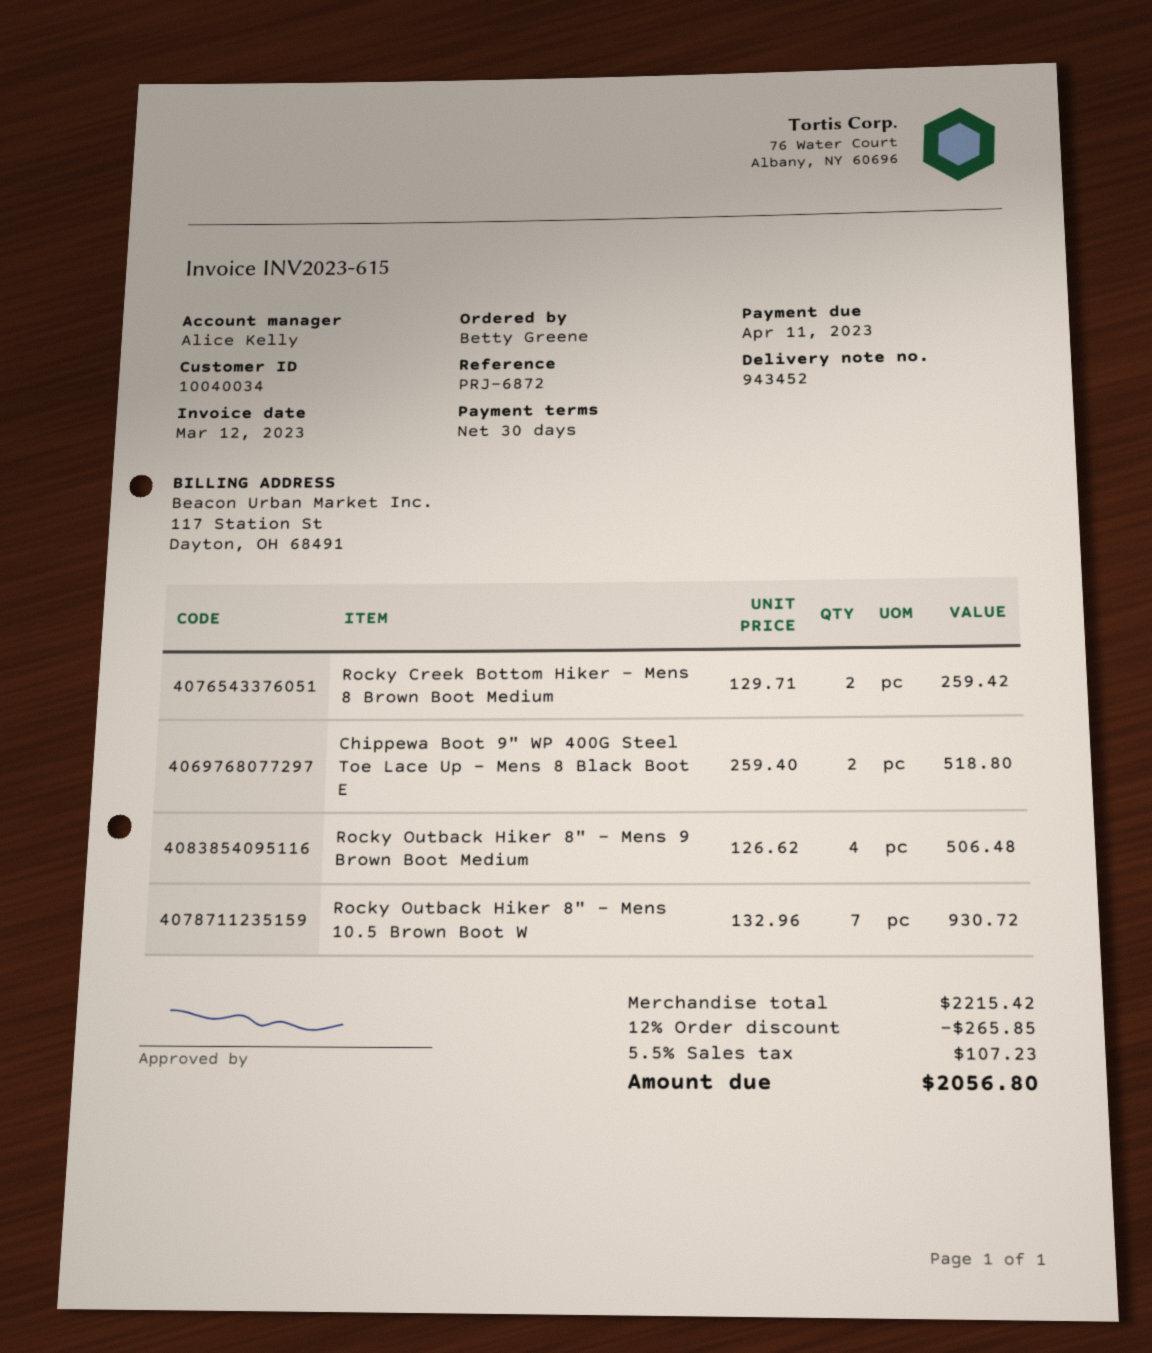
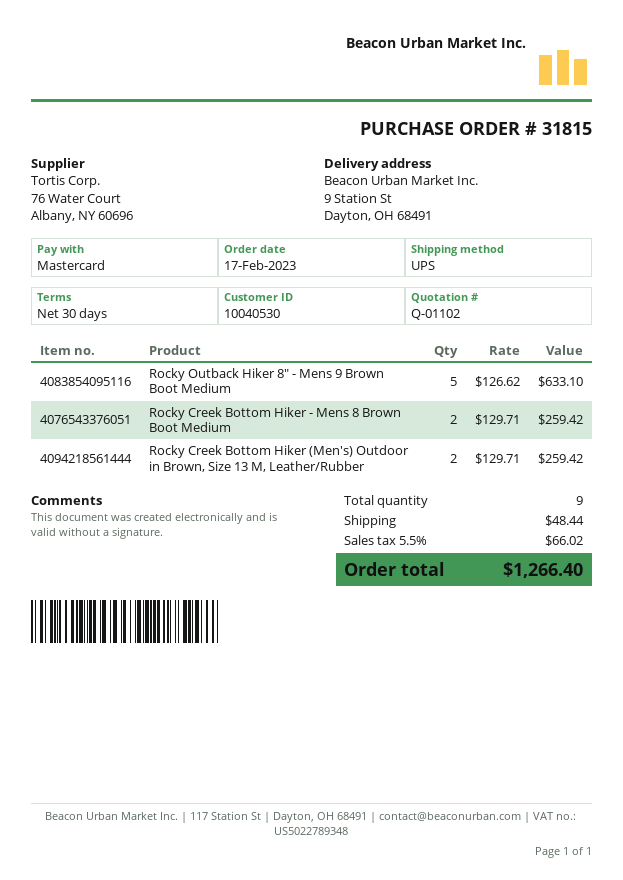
customer number: 10040034 -> 10040530
Chippewa Boot 9" WP 400G Steel Toe Lace Up - Mens 8 Black Boot E: 2 x 259.40 = 518.80 -> none
Rocky Outback Hiker 8" - Mens 9 Brown Boot Medium: 4 x 126.62 = 506.48 -> 5 x 126.62 = 633.10
Rocky Outback Hiker 8" - Mens 10.5 Brown Boot W: 7 x 132.96 = 930.72 -> none
Rocky Creek Bottom Hiker (Men's) Outdoor in Brown, Size 13 M, Leather/Rubber: none -> 2 x 129.71 = 259.42
discount: 12% = 265.85 -> none
shipping: none -> 48.44
tax: 5.5% = 107.23 -> 5.5% = 66.02
total: 2056.80 -> 1266.40

